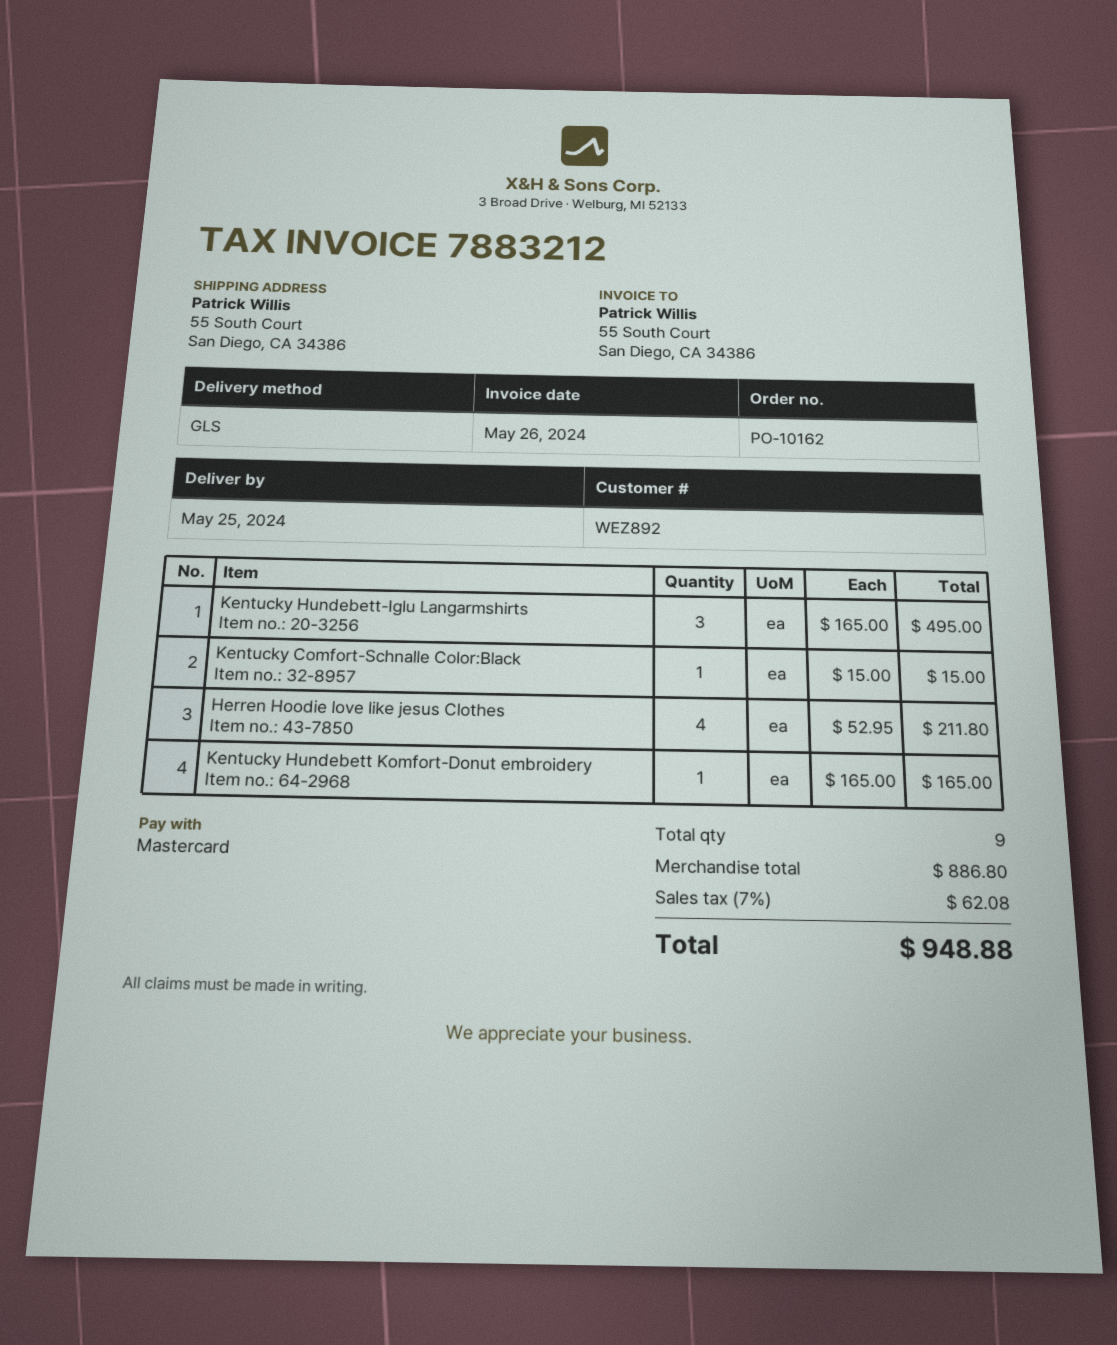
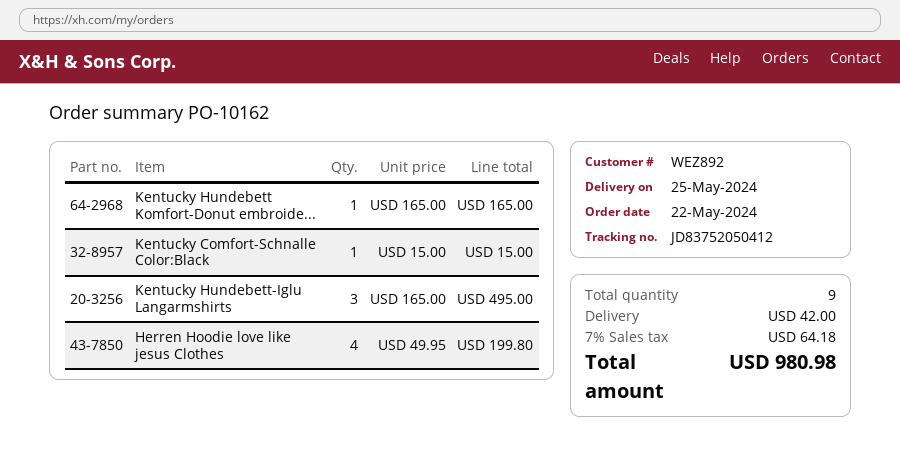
Herren Hoodie love like jesus Clothes: 4 x 52.95 = 211.80 -> 4 x 49.95 = 199.80
shipping: none -> 42.00
tax: 7% = 62.08 -> 7% = 64.18
total: 948.88 -> 980.98

